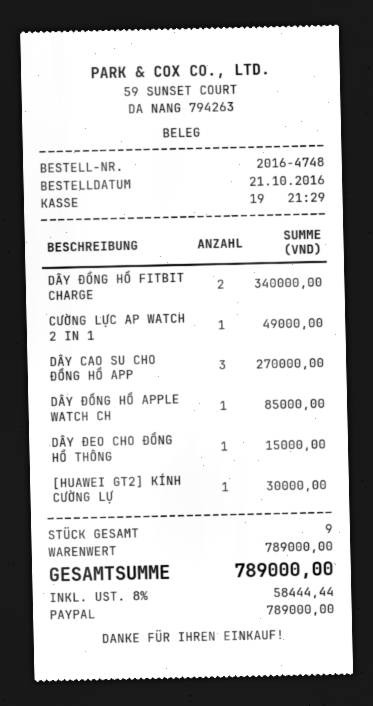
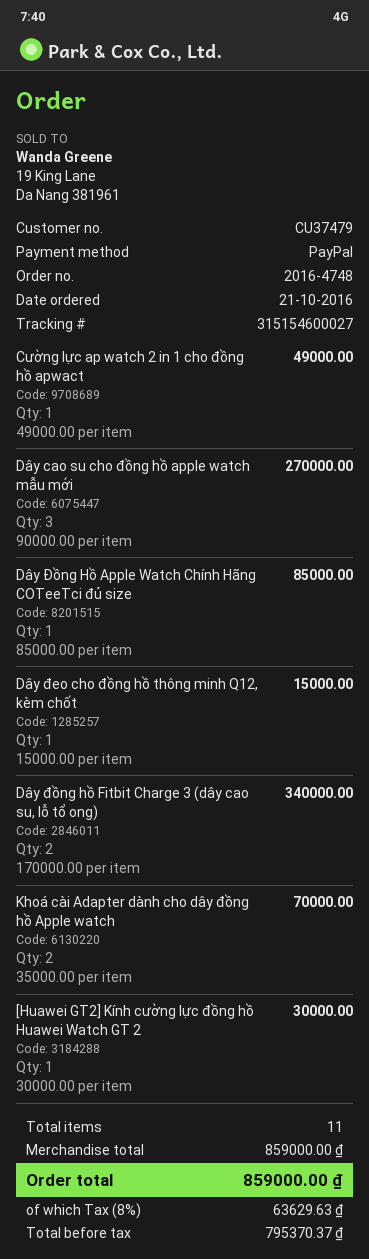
Khoá cài Adapter dành cho dây đồng hồ Apple watch: none -> 2 for 70000.00
total quantity: 9 -> 11
subtotal: 789000.00 -> 859000.00
tax: 8% = 58444.44 -> 8% = 63629.63
total: 789000.00 -> 859000.00

